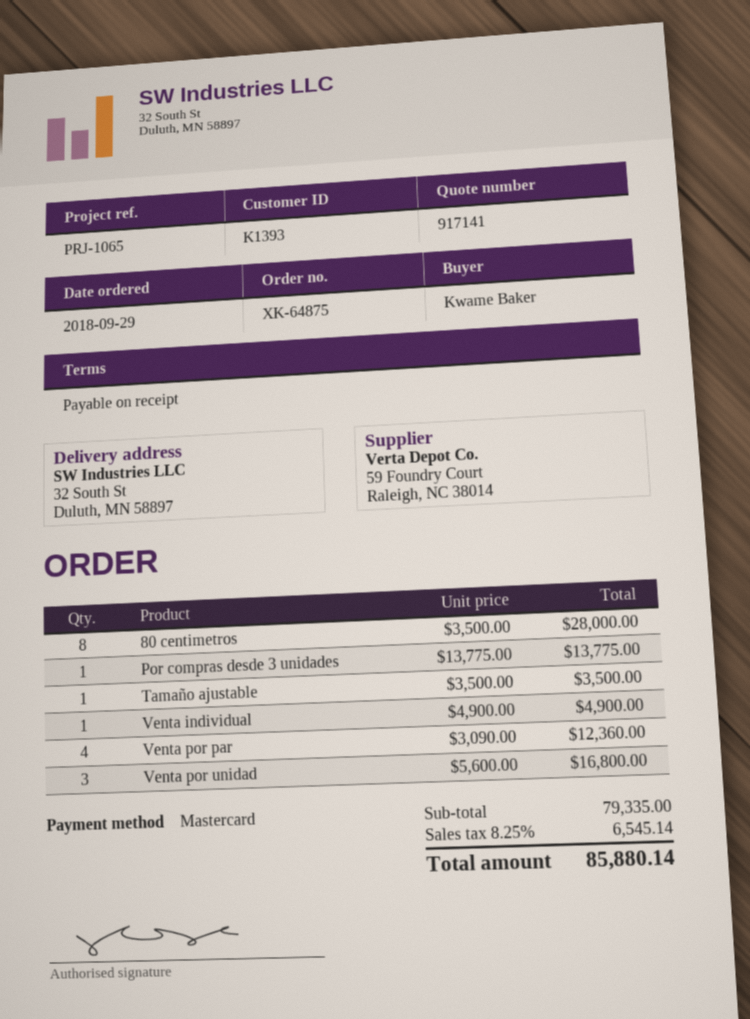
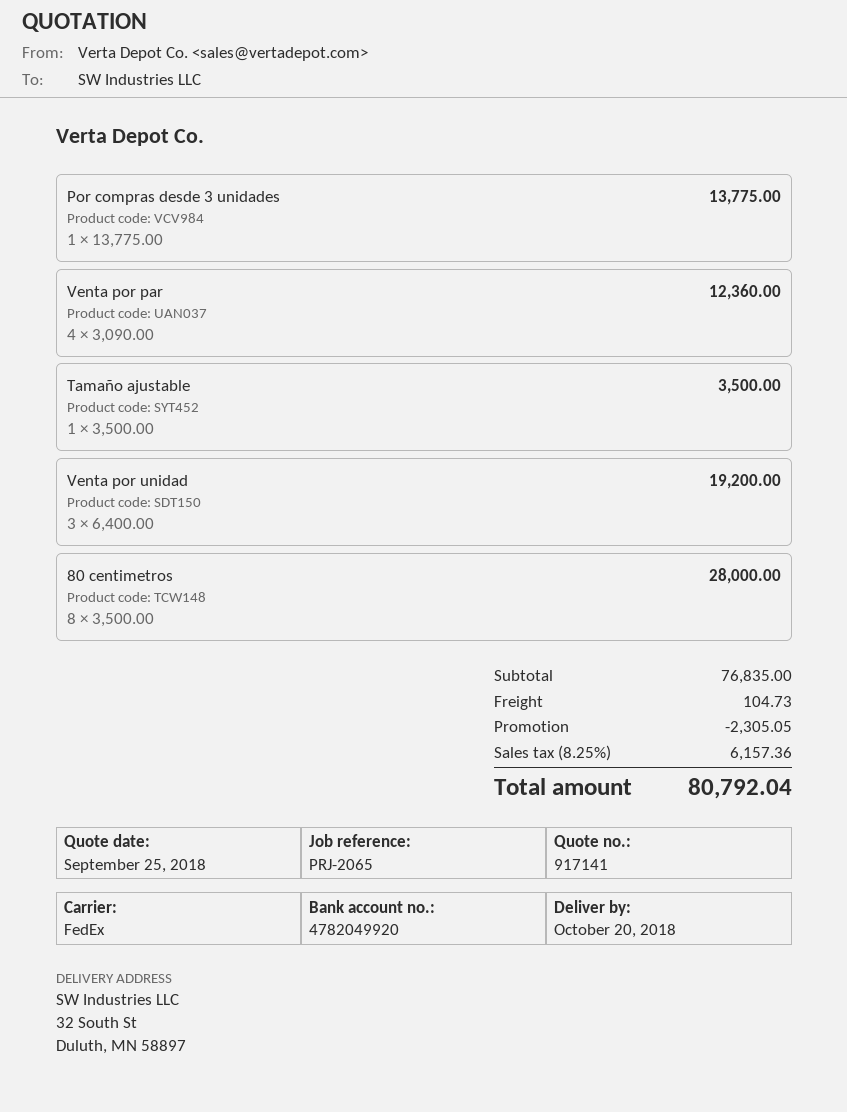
reference: PRJ-1065 -> PRJ-2065
Venta individual: 1 x 4900.00 = 4900.00 -> none
Venta por unidad: 3 x 5600.00 = 16800.00 -> 3 x 6400.00 = 19200.00
subtotal: 79335.00 -> 76835.00
discount: none -> 2305.05
shipping: none -> 104.73
tax: 8.25% = 6545.14 -> 8.25% = 6157.36
total: 85880.14 -> 80792.04

